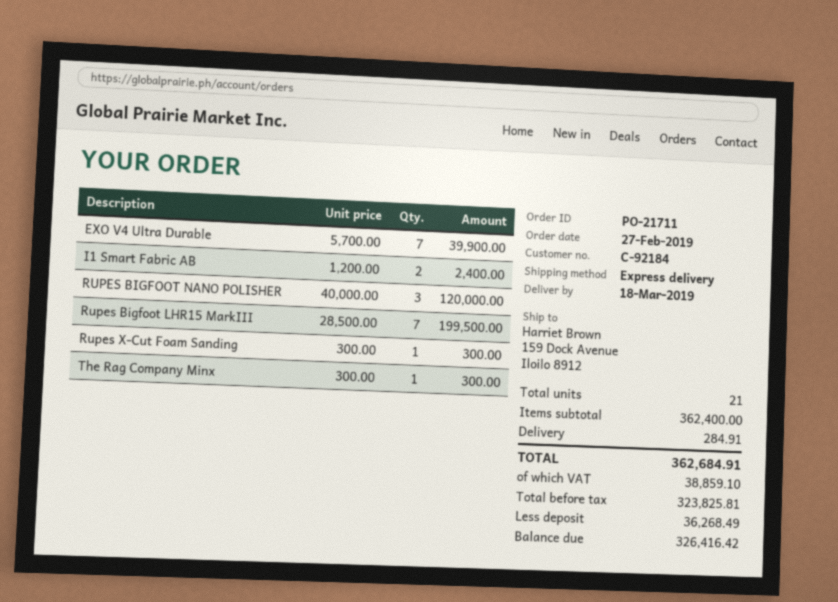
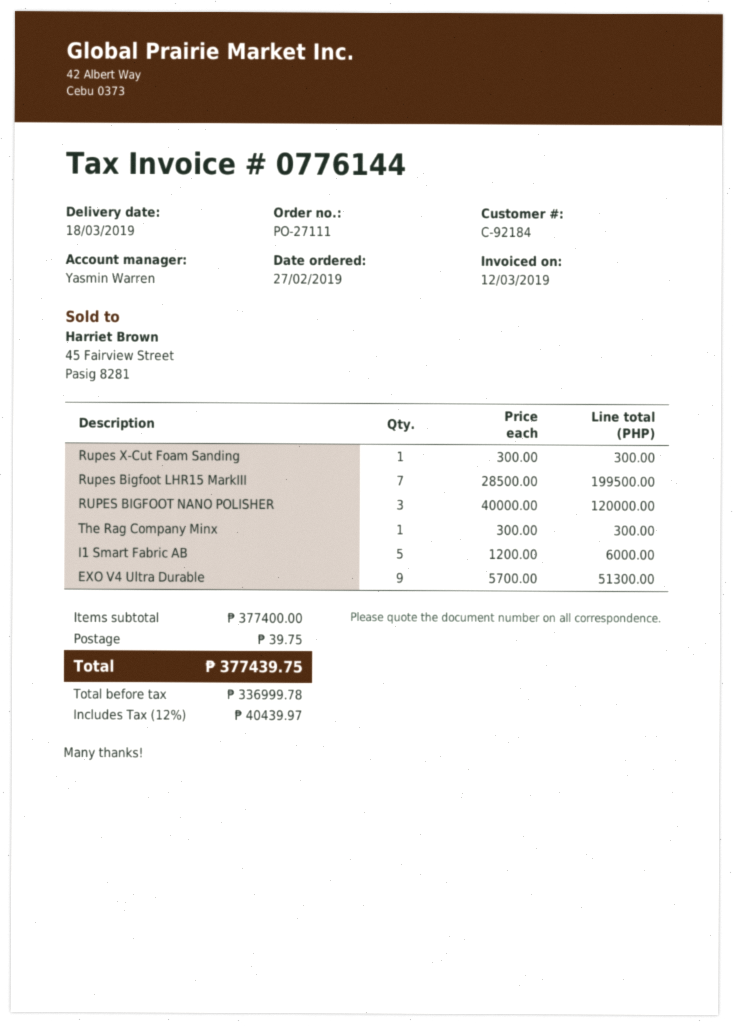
order number: PO-21711 -> PO-27111
EXO V4 Ultra Durable: 7 x 5700.00 = 39900.00 -> 9 x 5700.00 = 51300.00
I1 Smart Fabric AB: 2 x 1200.00 = 2400.00 -> 5 x 1200.00 = 6000.00
subtotal: 362400.00 -> 377400.00
shipping: 284.91 -> 39.75
net: 323825.81 -> 336999.78
tax: 38859.10 -> 40439.97
total: 362684.91 -> 377439.75

